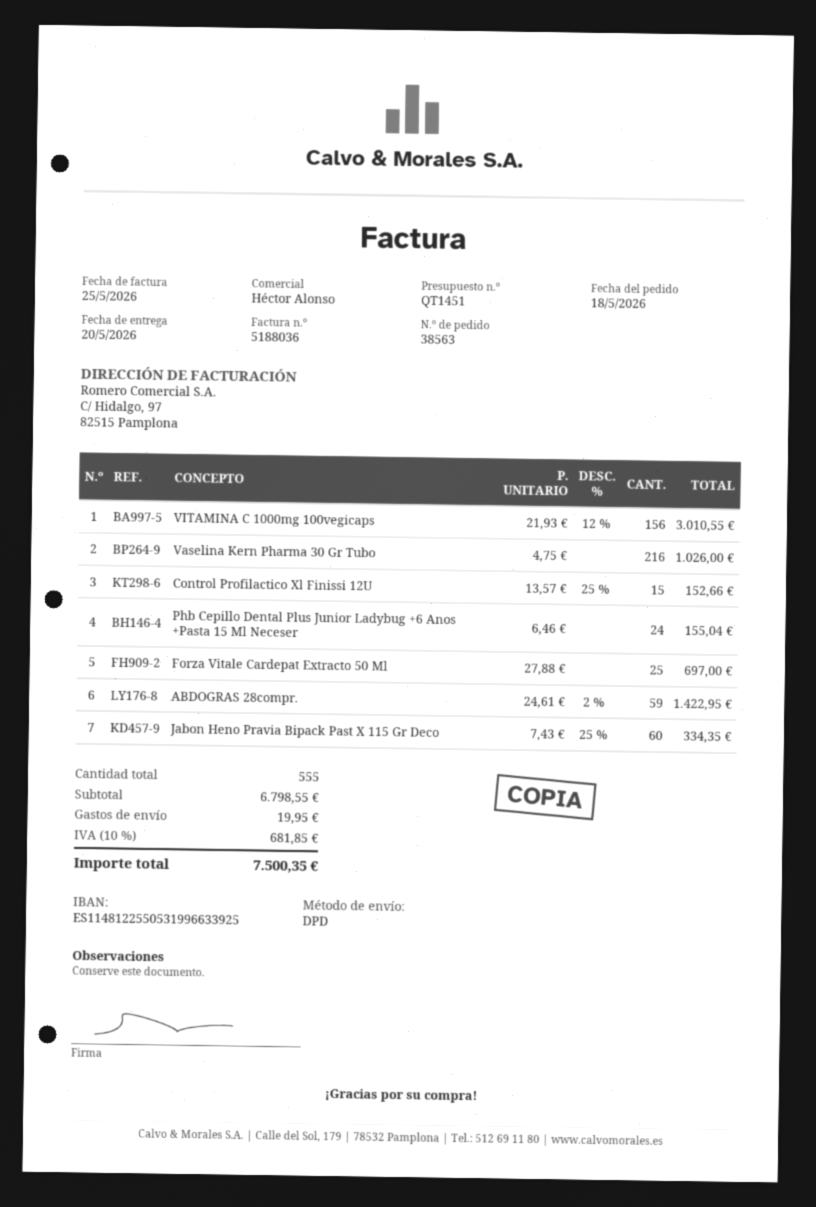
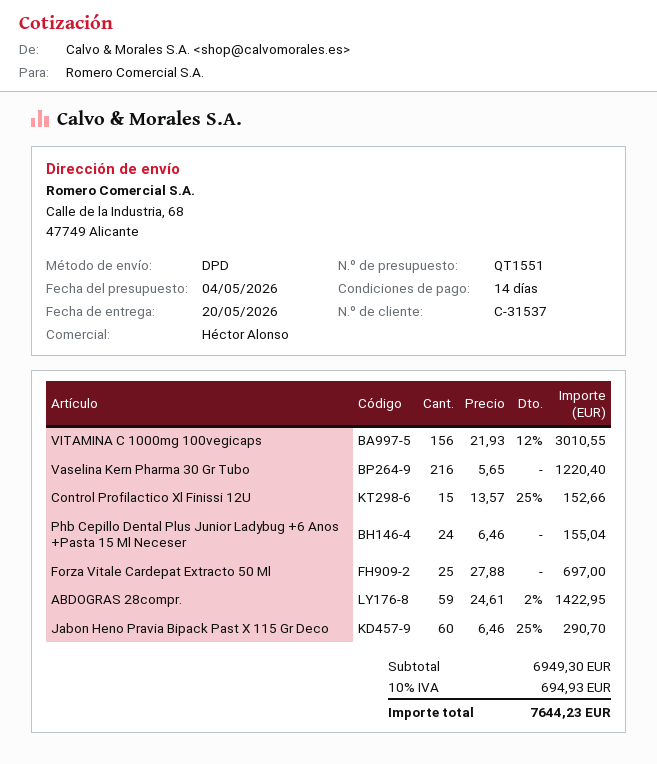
quote number: QT1451 -> QT1551
Vaselina Kern Pharma 30 Gr Tubo: 216 x 4.75 = 1026.00 -> 216 x 5.65 = 1220.40
Jabon Heno Pravia Bipack Past X 115 Gr Deco: 60 x 7.43 - 25% = 334.35 -> 60 x 6.46 - 25% = 290.70
subtotal: 6798.55 -> 6949.30
shipping: 19.95 -> none
tax: 10% = 681.85 -> 10% = 694.93
total: 7500.35 -> 7644.23

